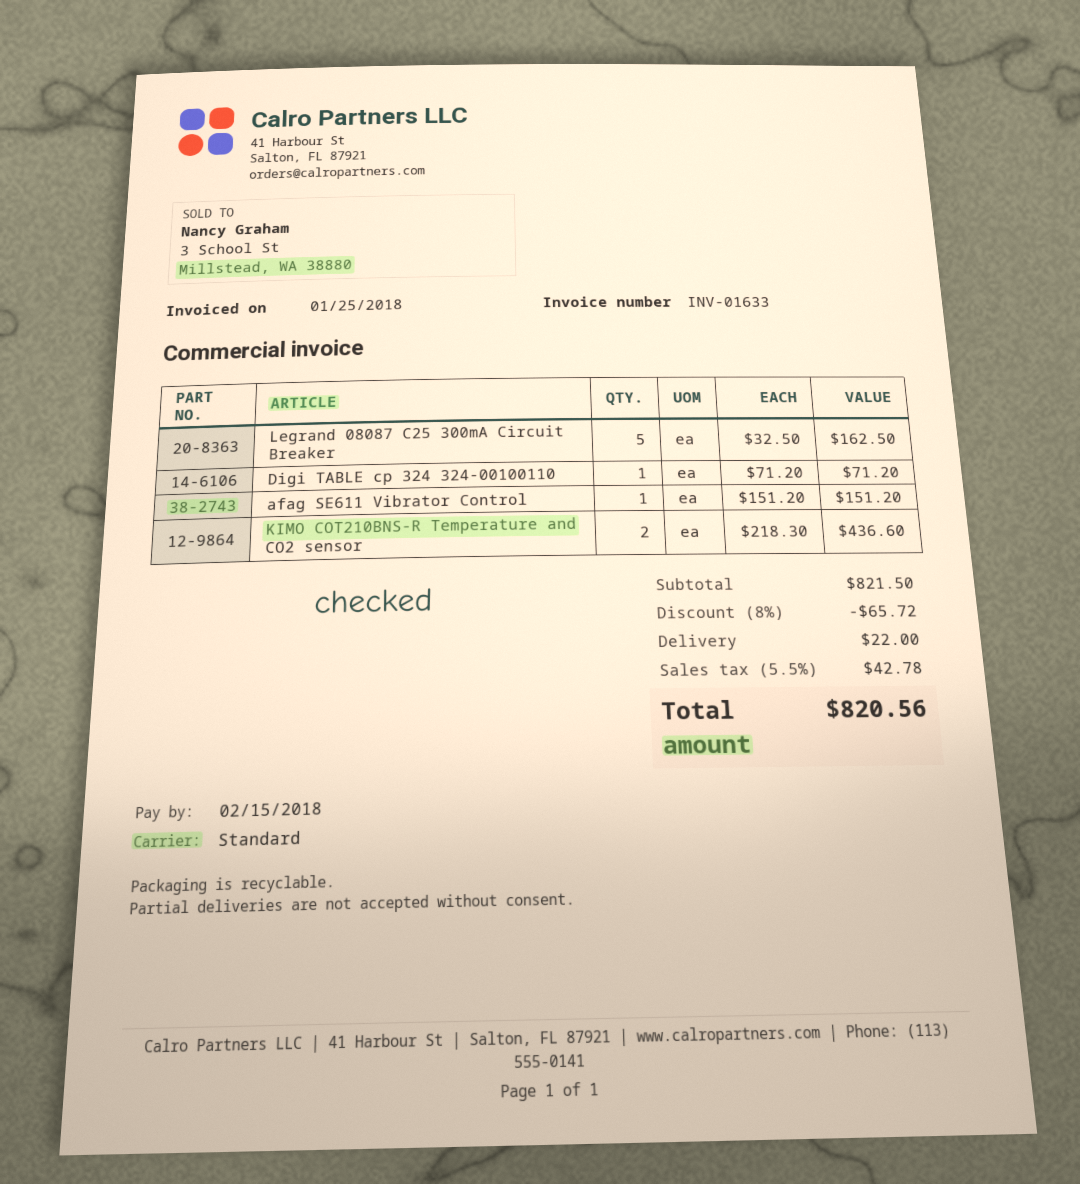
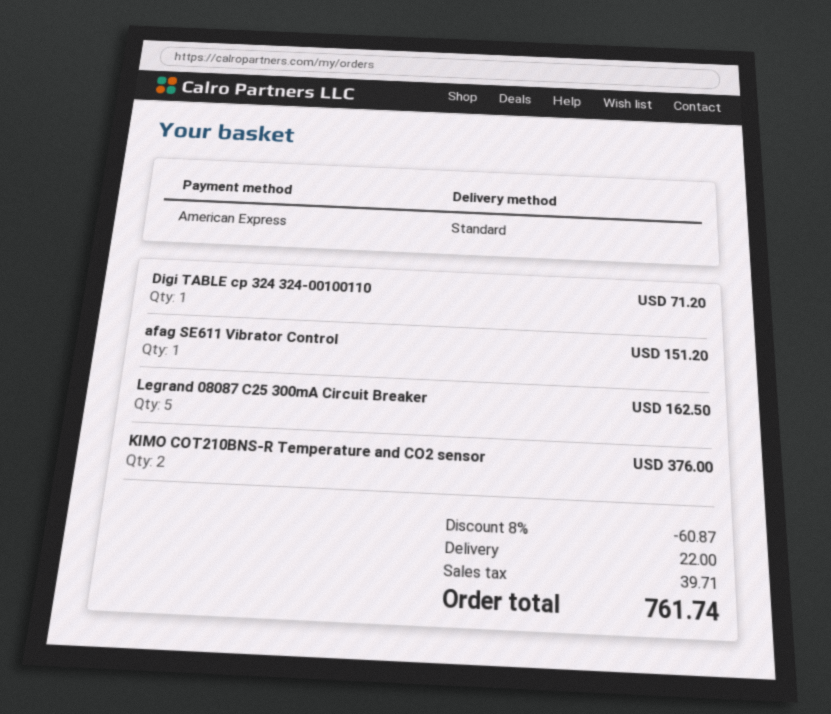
KIMO COT210BNS-R Temperature and CO2 sensor: 2 for 436.60 -> 2 for 376.00
discount: 8% = 65.72 -> 8% = 60.87
tax: 42.78 -> 39.71
total: 820.56 -> 761.74

